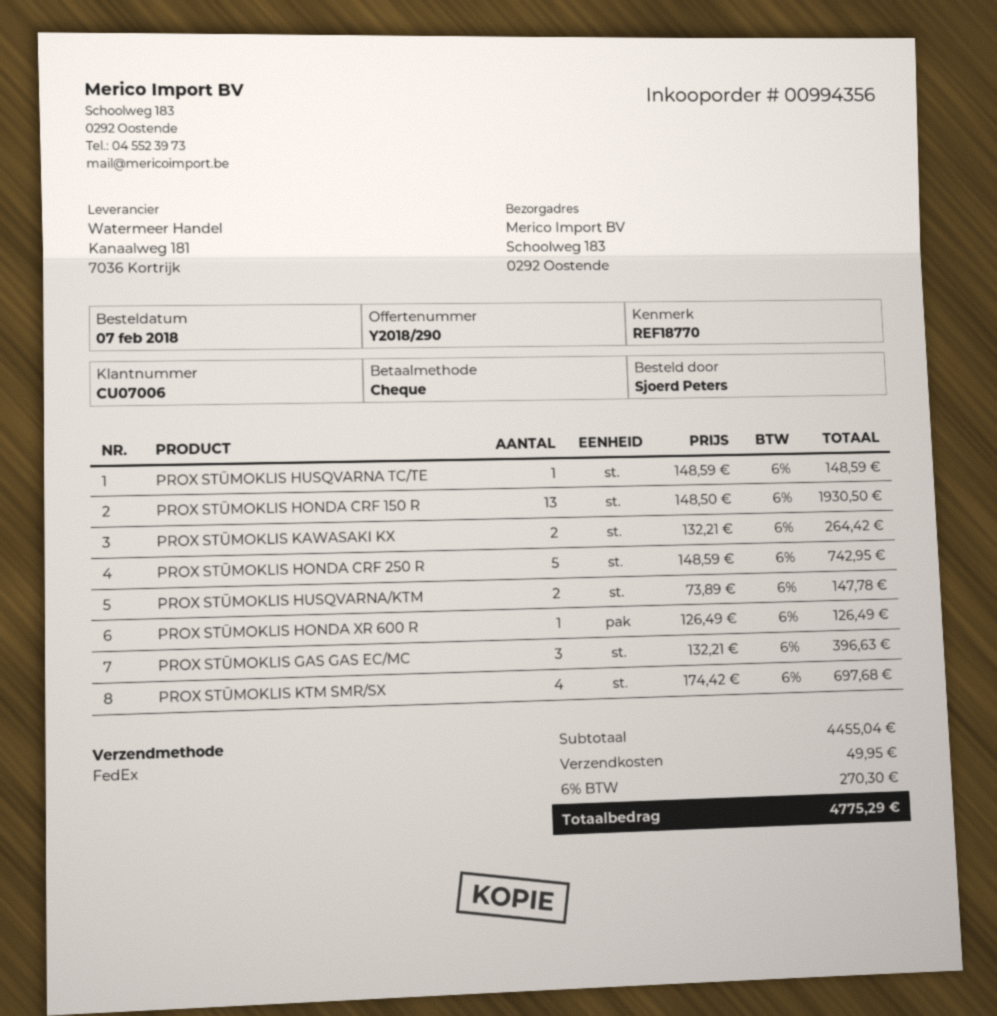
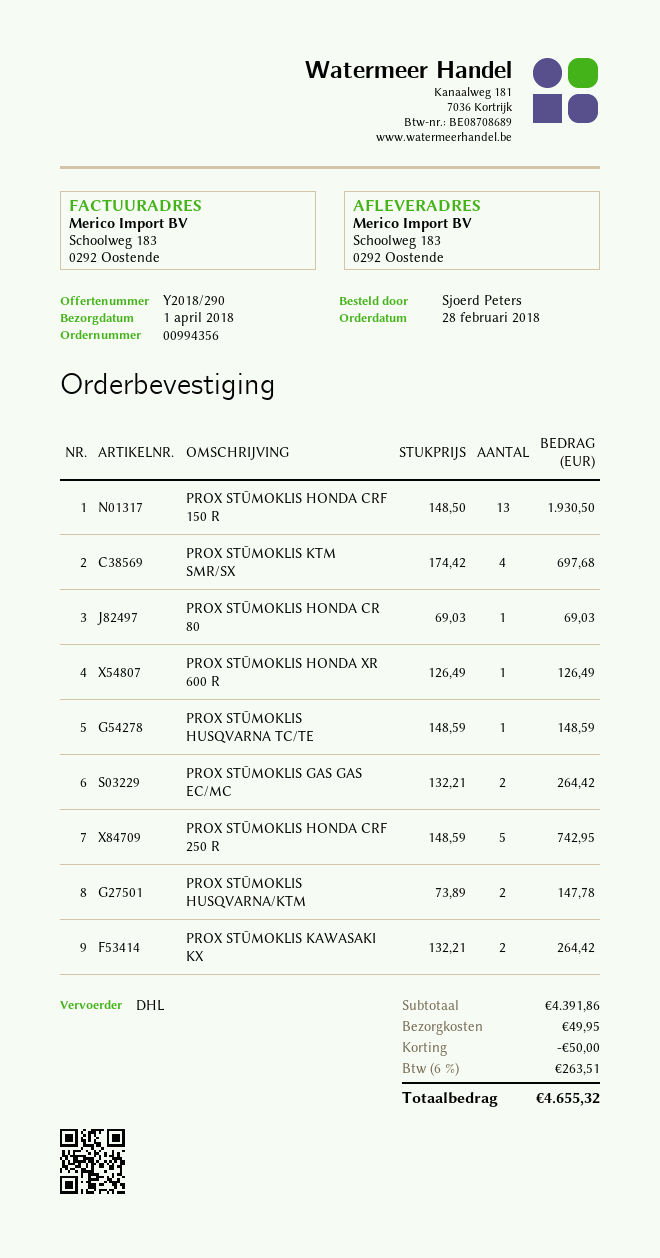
order date: 2018-02-07 -> 2018-02-28
shipping method: FedEx -> DHL
PROX STŪMOKLIS GAS GAS EC/MC: 3 x 132.21 = 396.63 -> 2 x 132.21 = 264.42
PROX STŪMOKLIS HONDA CR 80: none -> 1 x 69.03 = 69.03
subtotal: 4455.04 -> 4391.86
discount: none -> 50.00
tax: 6% = 270.30 -> 6% = 263.51
total: 4775.29 -> 4655.32

